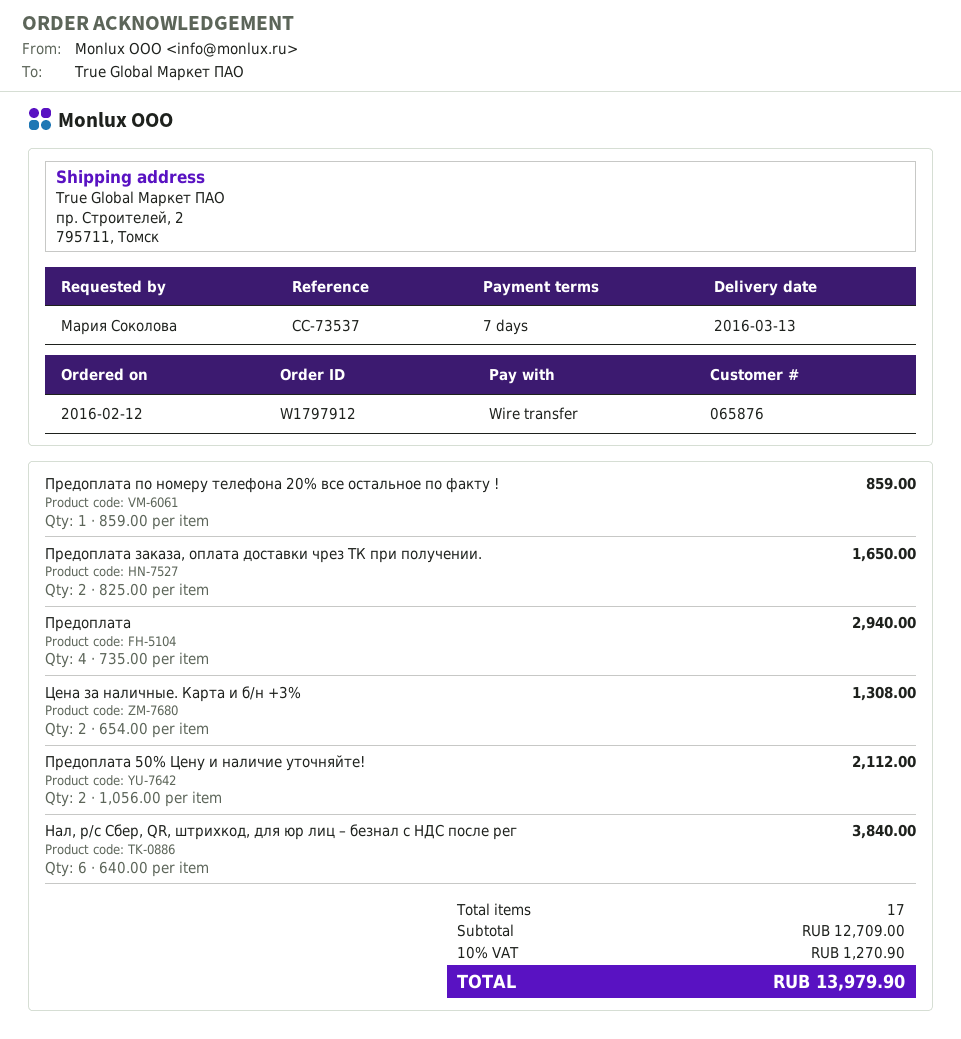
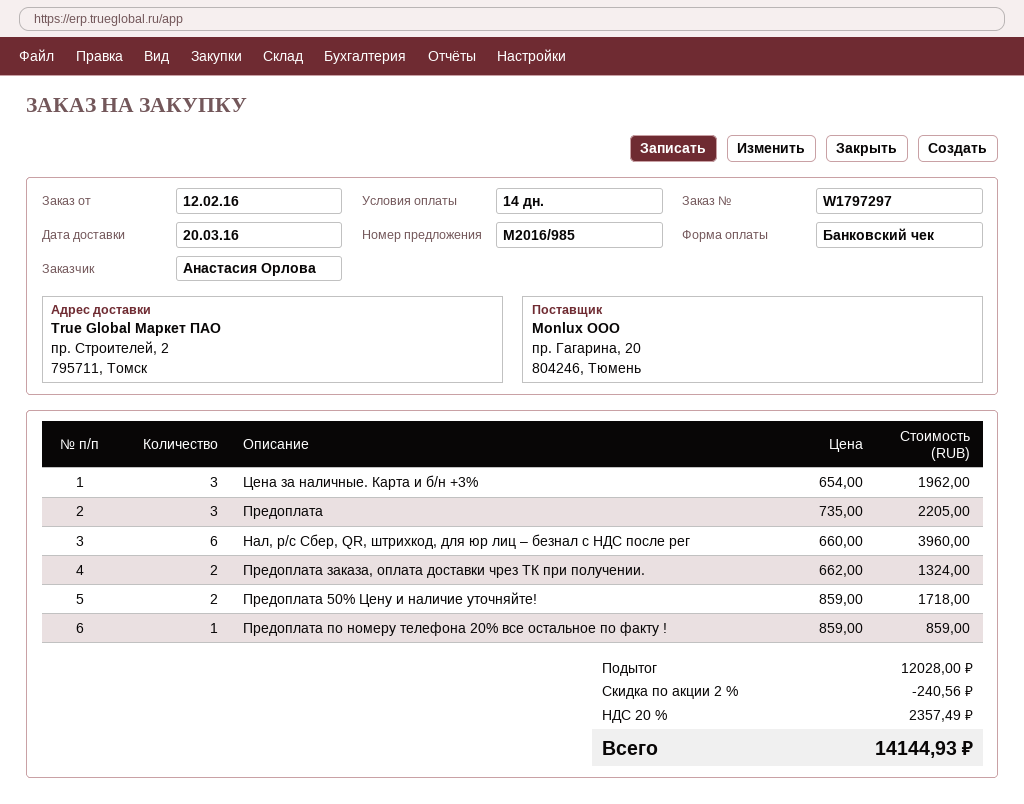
order number: W1797912 -> W1797297
delivery date: 2016-03-13 -> 2016-03-20
payment terms: 7 days -> 14 days
ordered by: Мария Соколова -> Анастасия Орлова
payment method: bank transfer -> cheque
Предоплата заказа, оплата доставки чрез ТК при получении.: 2 x 825.00 = 1650.00 -> 2 x 662.00 = 1324.00
Предоплата: 4 x 735.00 = 2940.00 -> 3 x 735.00 = 2205.00
Цена за наличные. Карта и б/н +3%: 2 x 654.00 = 1308.00 -> 3 x 654.00 = 1962.00
Предоплата 50% Цену и наличие уточняйте!: 2 x 1056.00 = 2112.00 -> 2 x 859.00 = 1718.00
Нал, р/с Сбер, QR, штрихкод, для юр лиц – безнал с НДС после рег: 6 x 640.00 = 3840.00 -> 6 x 660.00 = 3960.00
subtotal: 12709.00 -> 12028.00
discount: none -> 2% = 240.56
tax: 10% = 1270.90 -> 20% = 2357.49
total: 13979.90 -> 14144.93

